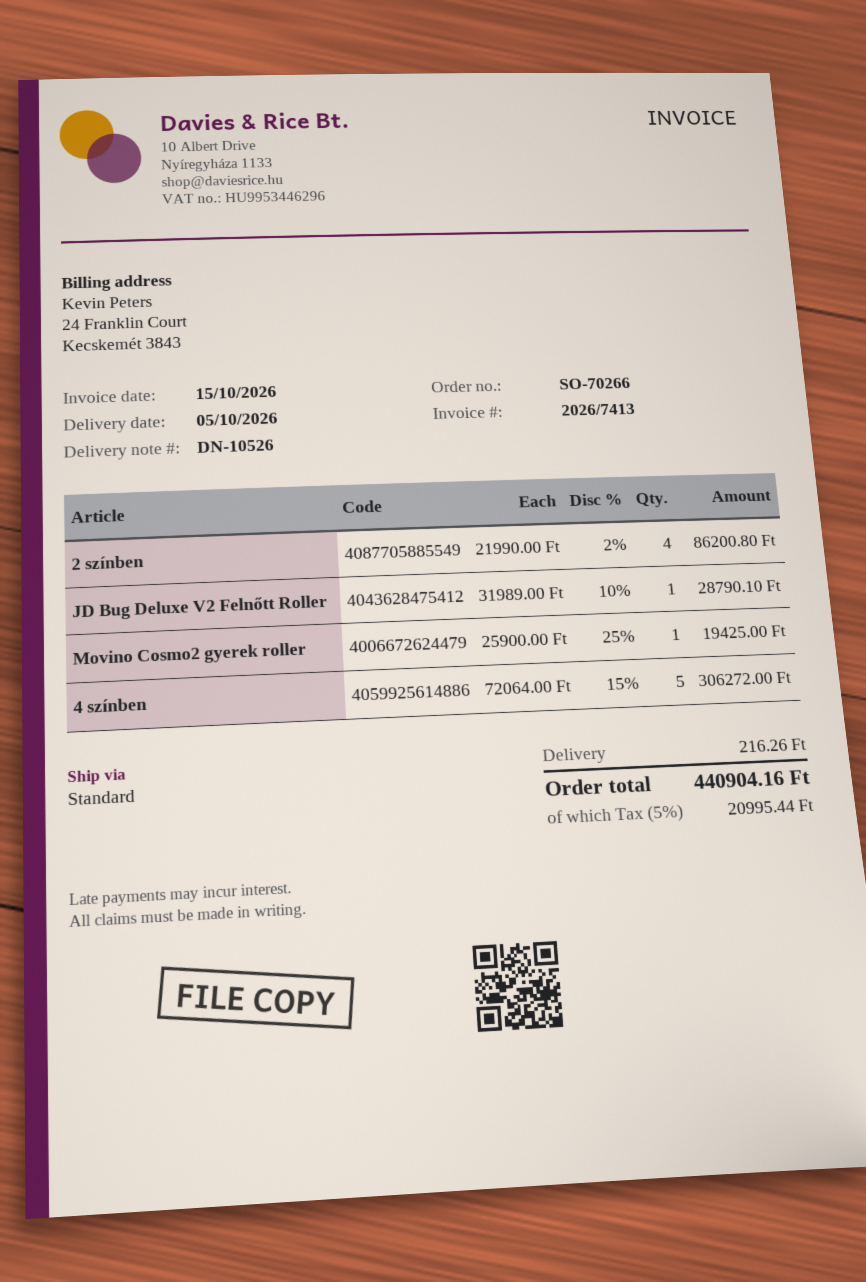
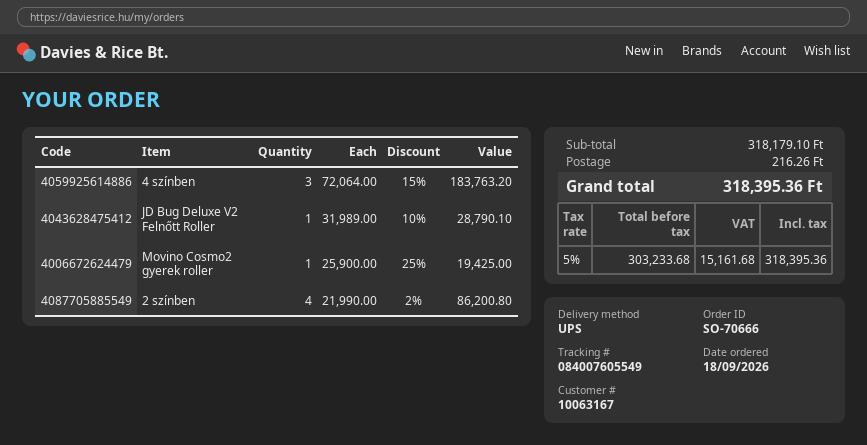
order number: SO-70266 -> SO-70666
shipping method: standard -> UPS
4 színben: 5 x 72064.00 - 15% = 306272.00 -> 3 x 72064.00 - 15% = 183763.20
tax: 5% = 20995.44 -> 5% = 15161.68
total: 440904.16 -> 318395.36

